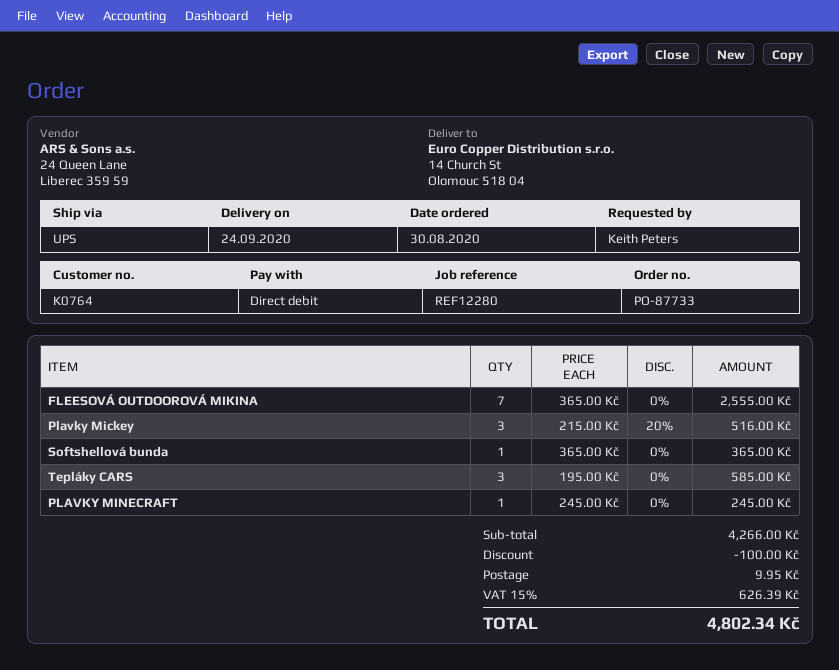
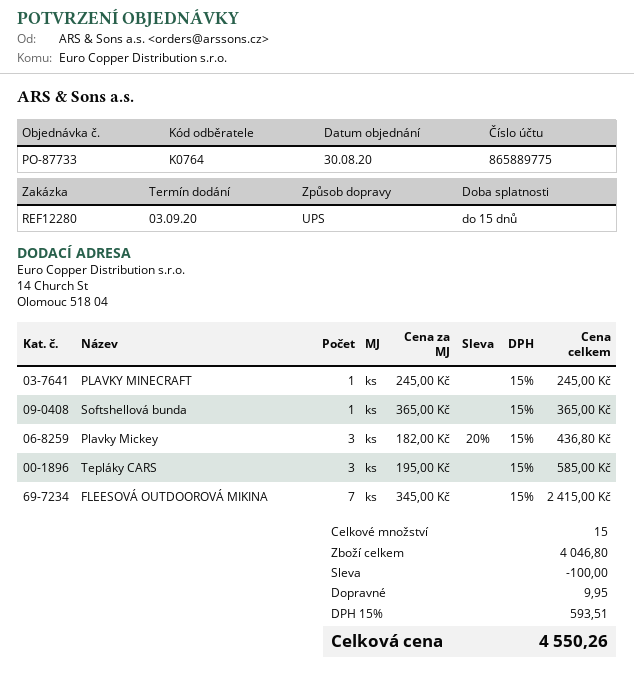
delivery date: 2020-09-24 -> 2020-09-03
FLEESOVÁ OUTDOOROVÁ MIKINA: 7 x 365.00 = 2555.00 -> 7 x 345.00 = 2415.00
Plavky Mickey: 3 x 215.00 - 20% = 516.00 -> 3 x 182.00 - 20% = 436.80
subtotal: 4266.00 -> 4046.80
tax: 15% = 626.39 -> 15% = 593.51
total: 4802.34 -> 4550.26

